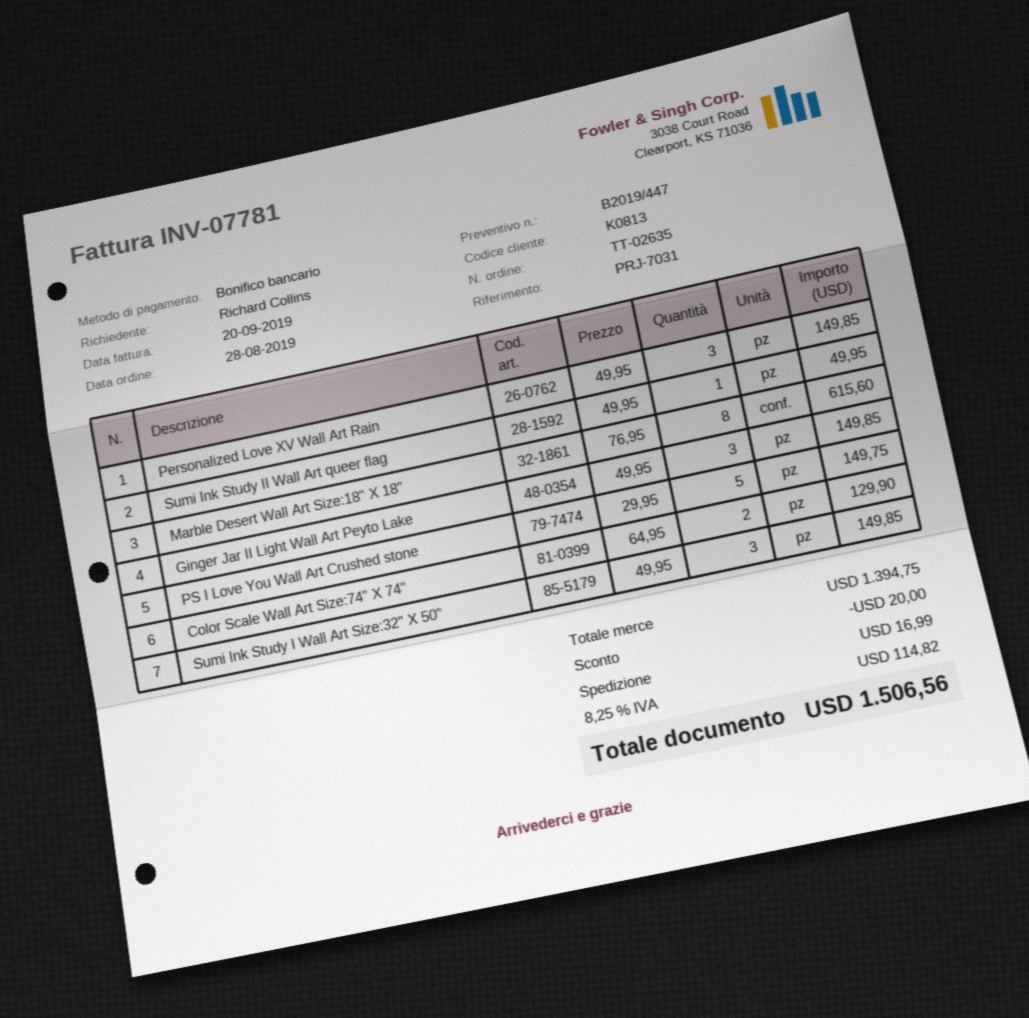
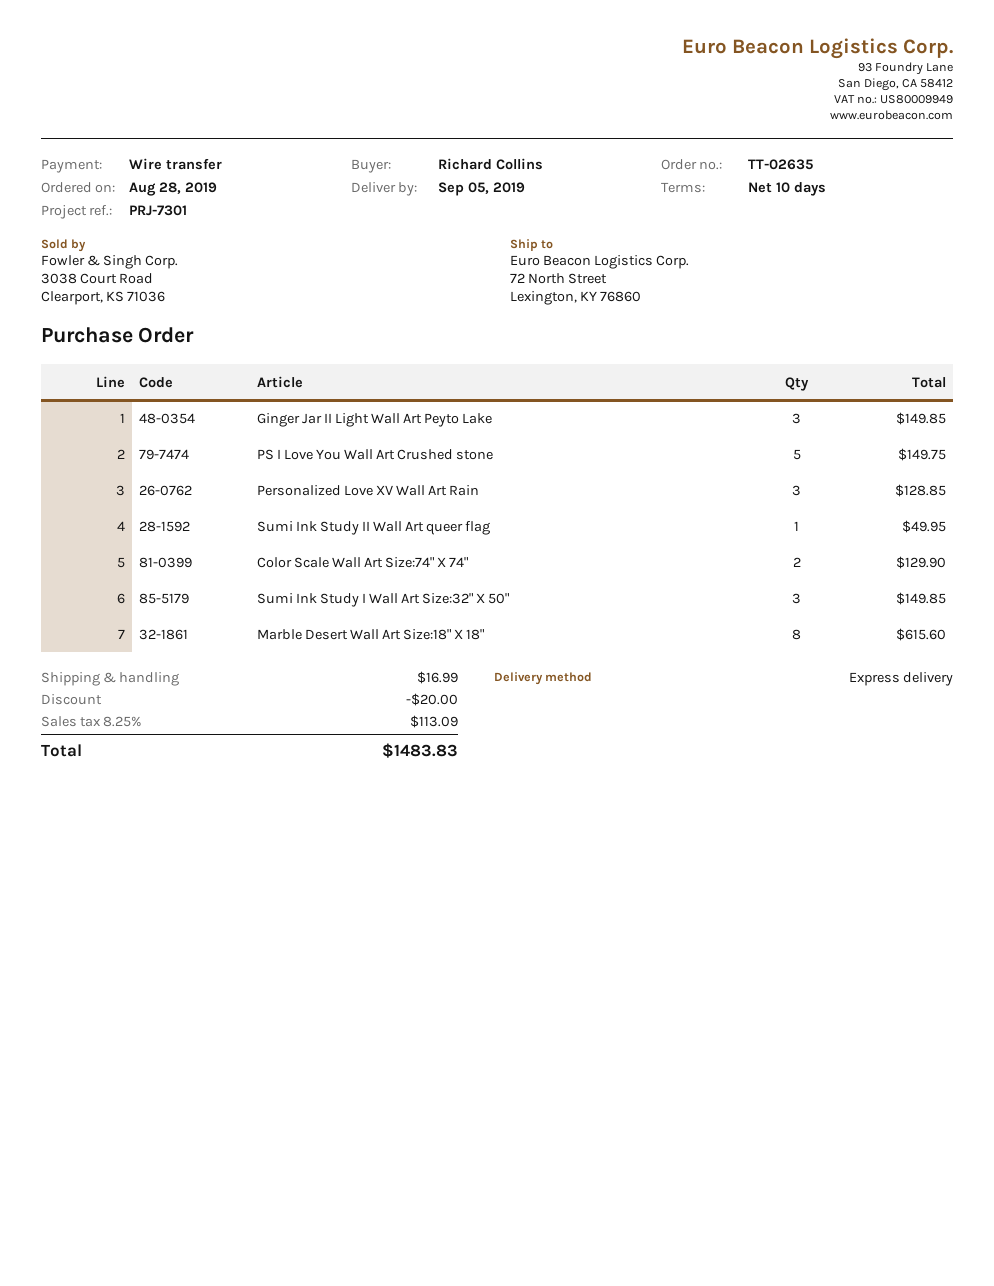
reference: PRJ-7031 -> PRJ-7301
Personalized Love XV Wall Art Rain: 3 for 149.85 -> 3 for 128.85
tax: 8.25% = 114.82 -> 8.25% = 113.09
total: 1506.56 -> 1483.83

